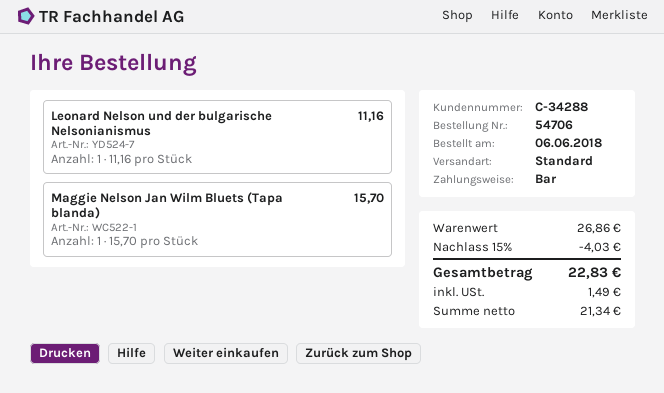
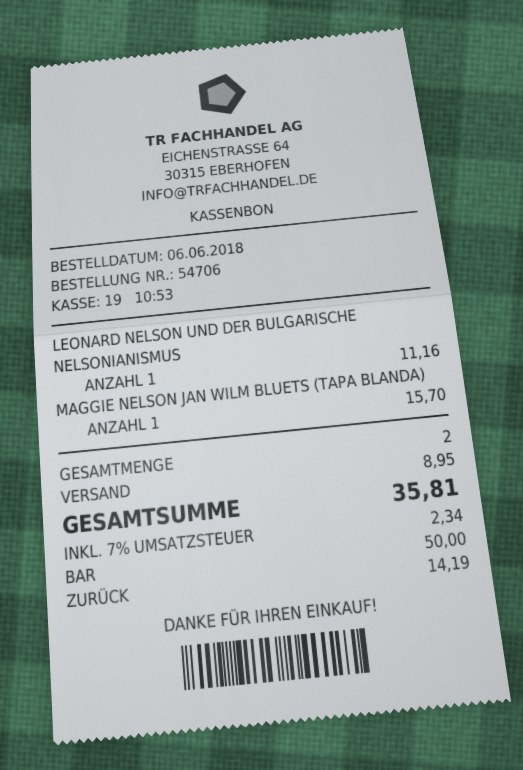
discount: 15% = 4.03 -> none
shipping: none -> 8.95
tax: 1.49 -> 2.34
total: 22.83 -> 35.81

